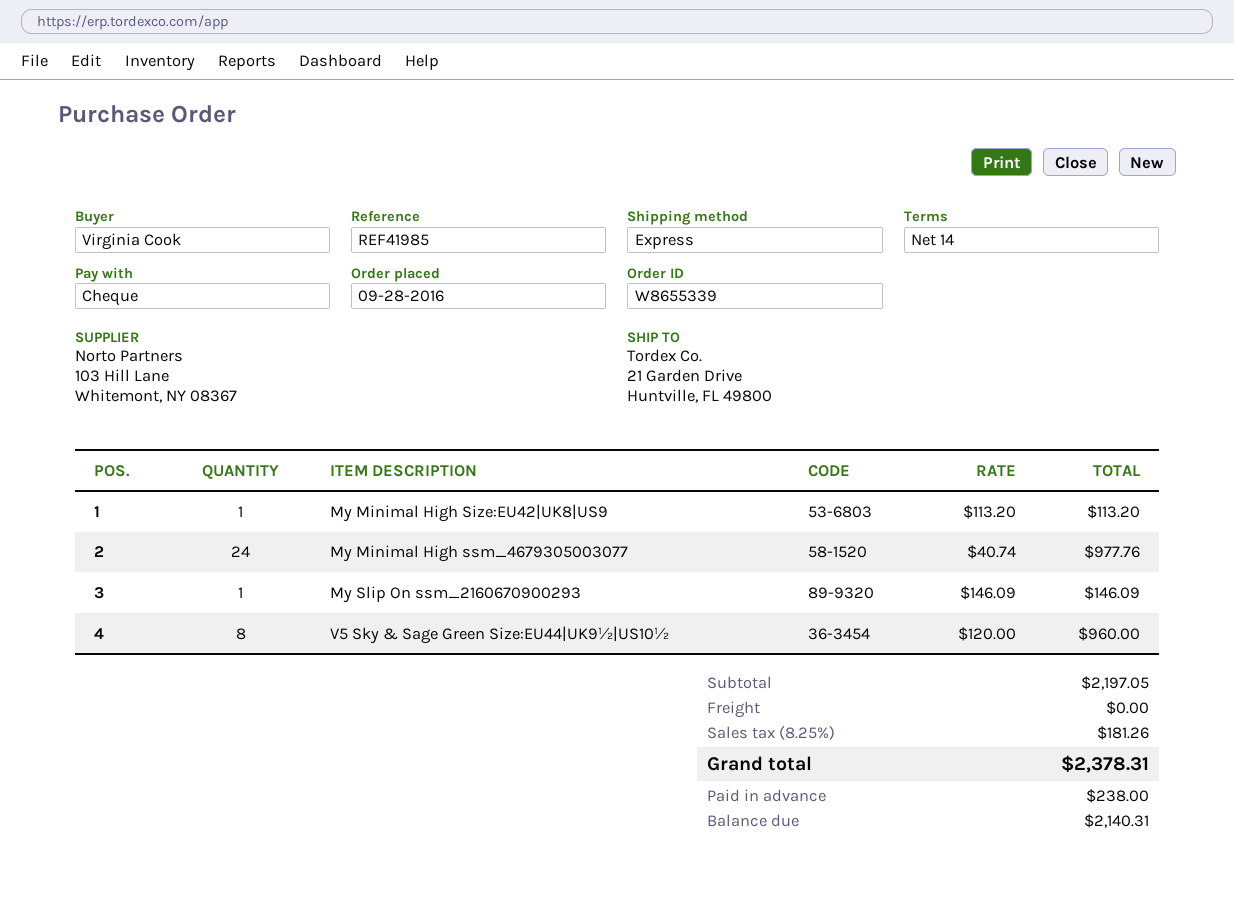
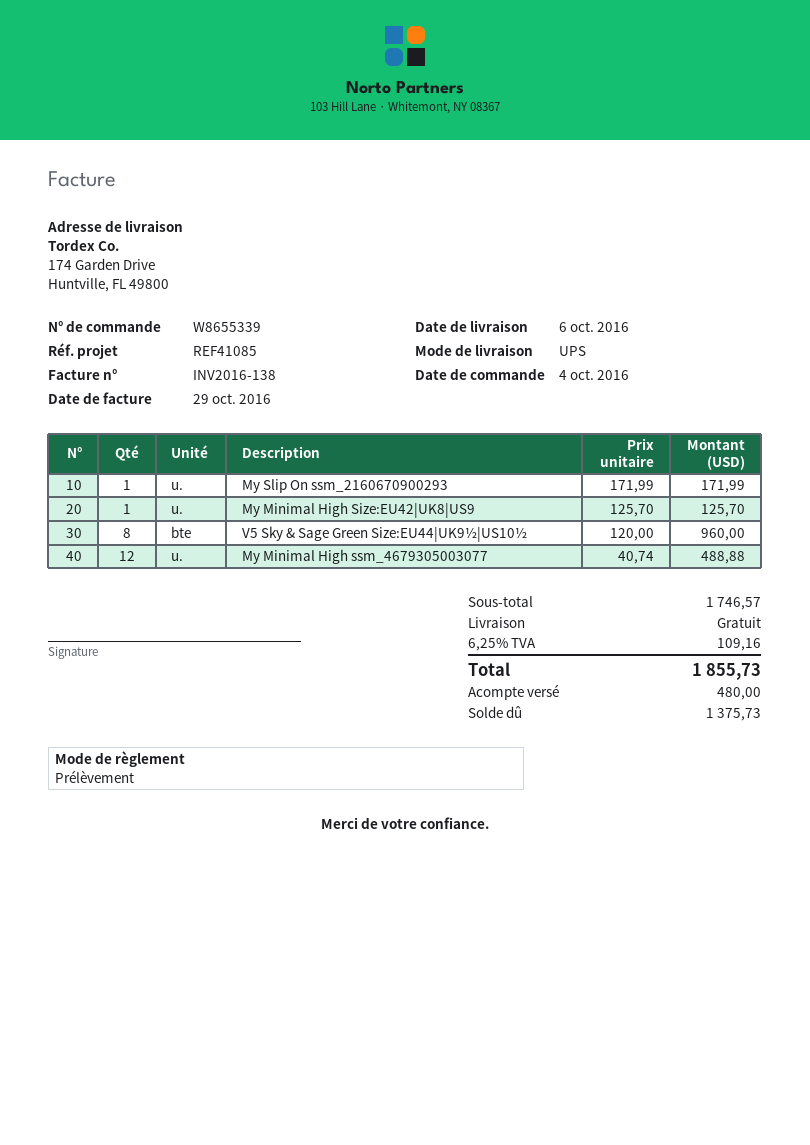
order date: 2016-09-28 -> 2016-10-04
reference: REF41985 -> REF41085
payment method: cheque -> direct debit
shipping method: express -> UPS
ship to: 21 Garden Drive, Huntville, FL 49800 -> 174 Garden Drive, Huntville, FL 49800
My Minimal High Size:EU42|UK8|US9: 1 x 113.20 = 113.20 -> 1 x 125.70 = 125.70
My Minimal High ssm_4679305003077: 24 x 40.74 = 977.76 -> 12 x 40.74 = 488.88
My Slip On ssm_2160670900293: 1 x 146.09 = 146.09 -> 1 x 171.99 = 171.99
subtotal: 2197.05 -> 1746.57
tax: 8.25% = 181.26 -> 6.25% = 109.16
total: 2378.31 -> 1855.73
deposit: 238.00 -> 480.00
balance: 2140.31 -> 1375.73

